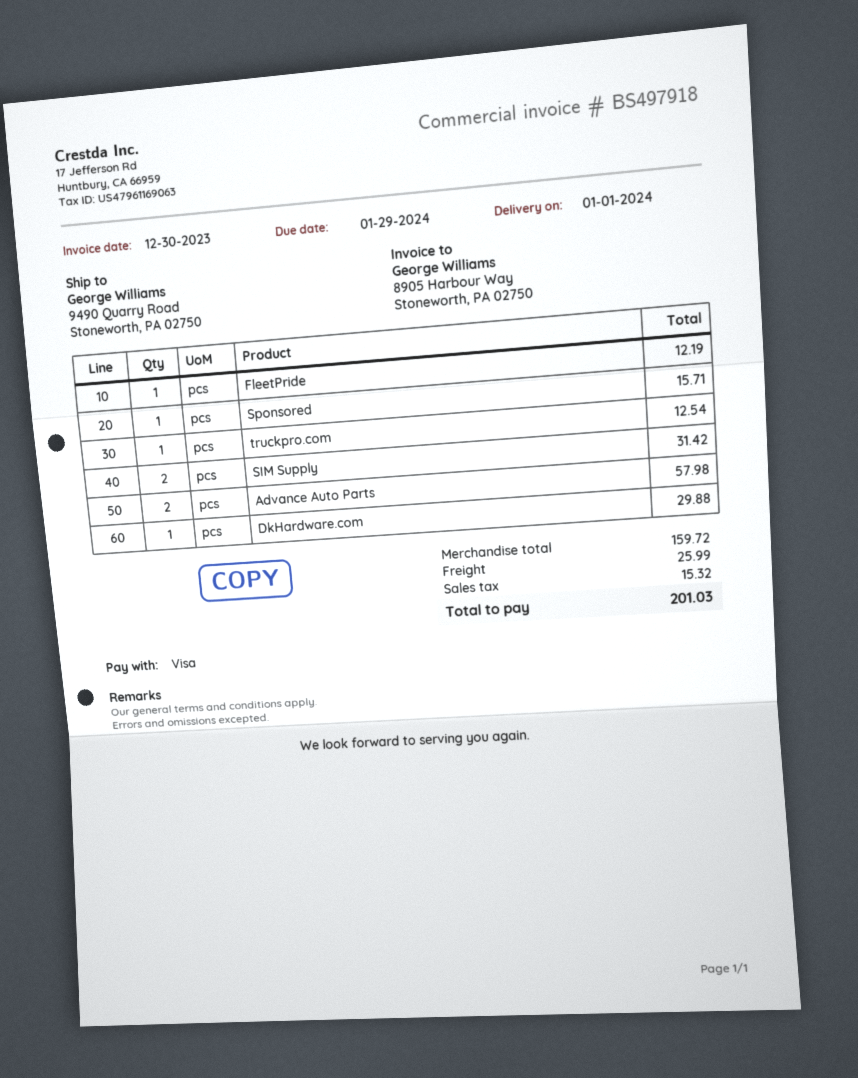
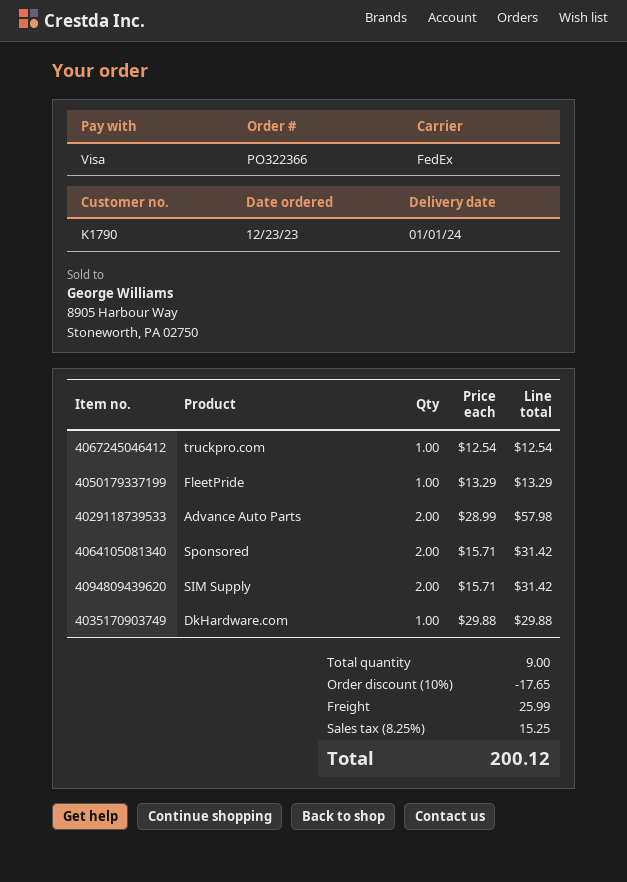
FleetPride: 1 for 12.19 -> 1 for 13.29
Sponsored: 1 for 15.71 -> 2 for 31.42
discount: none -> 10% = 17.65
tax: 15.32 -> 15.25
total: 201.03 -> 200.12

